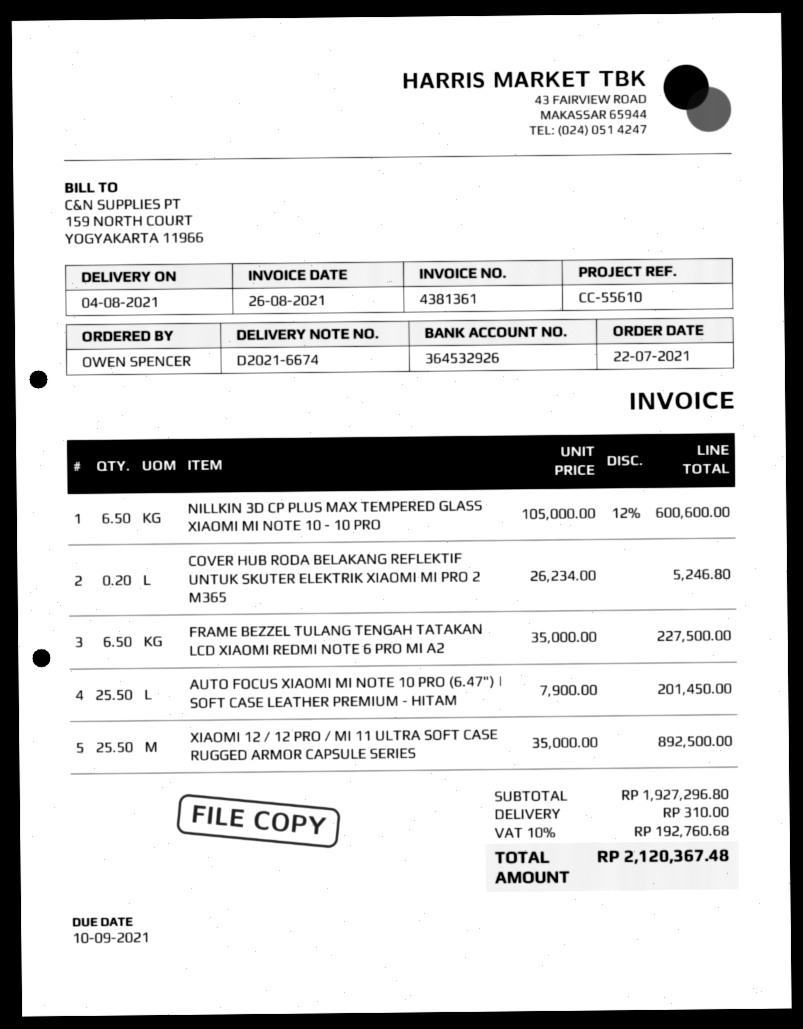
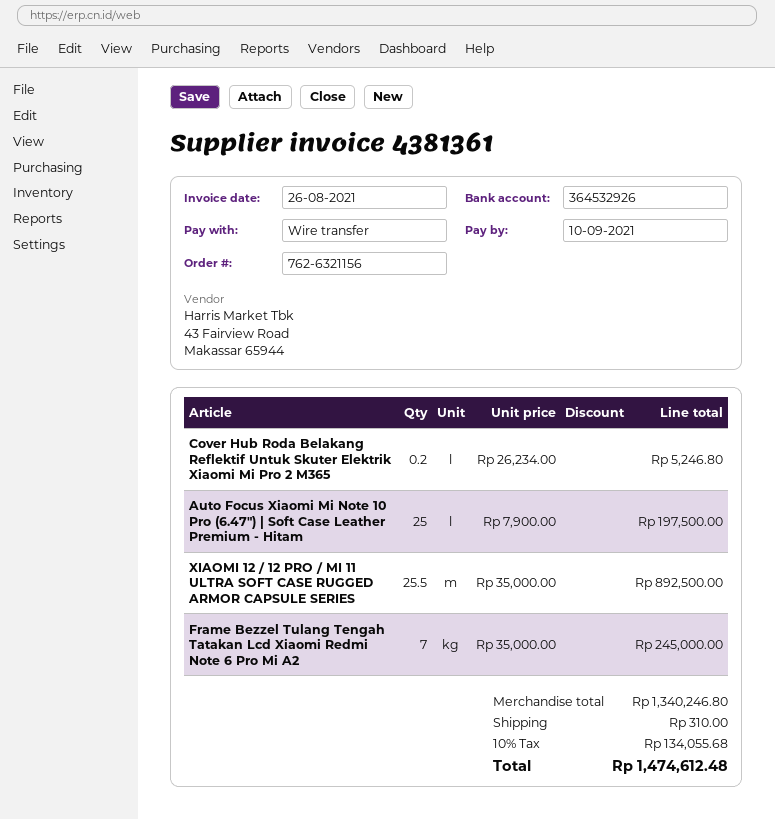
NILLKIN 3D CP PLUS MAX TEMPERED GLASS XIAOMI MI NOTE 10 - 10 PRO: 6.5 x 105000.00 - 12% = 600600.00 -> none
FRAME BEZZEL TULANG TENGAH TATAKAN LCD XIAOMI REDMI NOTE 6 PRO MI A2: 6.5 x 35000.00 = 227500.00 -> 7 x 35000.00 = 245000.00
AUTO FOCUS XIAOMI MI NOTE 10 PRO (6.47") | SOFT CASE LEATHER PREMIUM - HITAM: 25.5 x 7900.00 = 201450.00 -> 25 x 7900.00 = 197500.00
subtotal: 1927296.80 -> 1340246.80
tax: 10% = 192760.68 -> 10% = 134055.68
total: 2120367.48 -> 1474612.48

